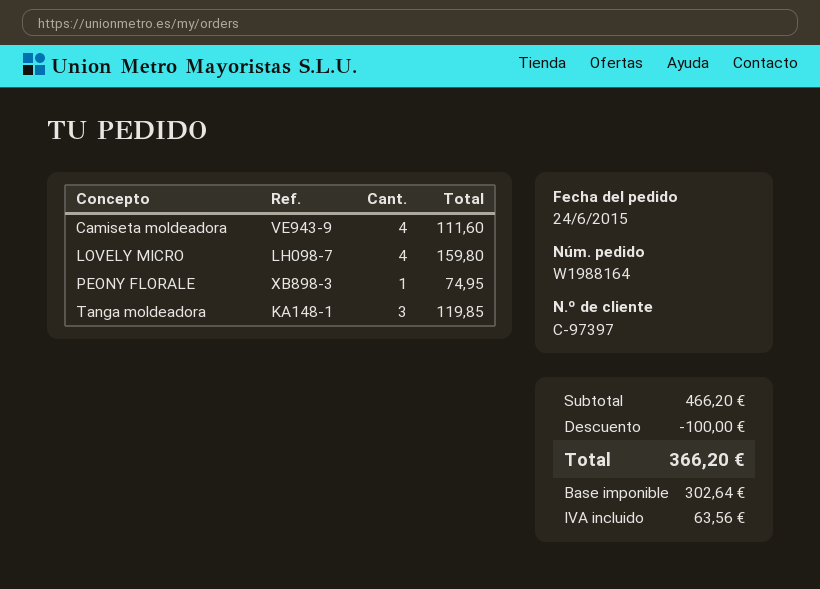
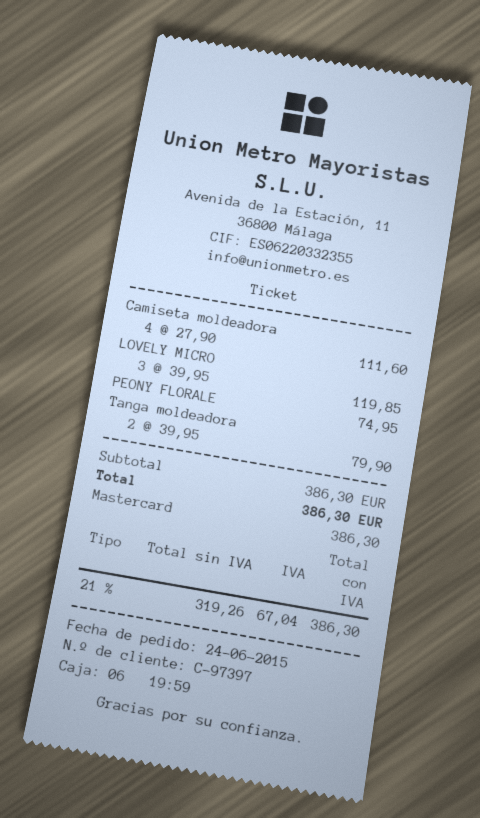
LOVELY MICRO: 4 for 159.80 -> 3 for 119.85
Tanga moldeadora: 3 for 119.85 -> 2 for 79.90
subtotal: 466.20 -> 386.30
discount: 100.00 -> none
net: 302.64 -> 319.26
tax: 63.56 -> 67.04
total: 366.20 -> 386.30

